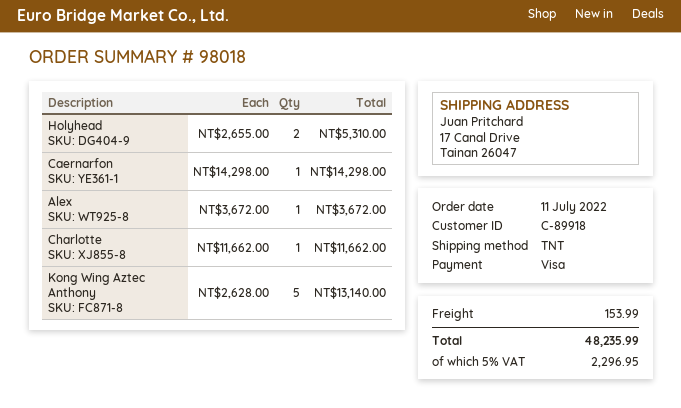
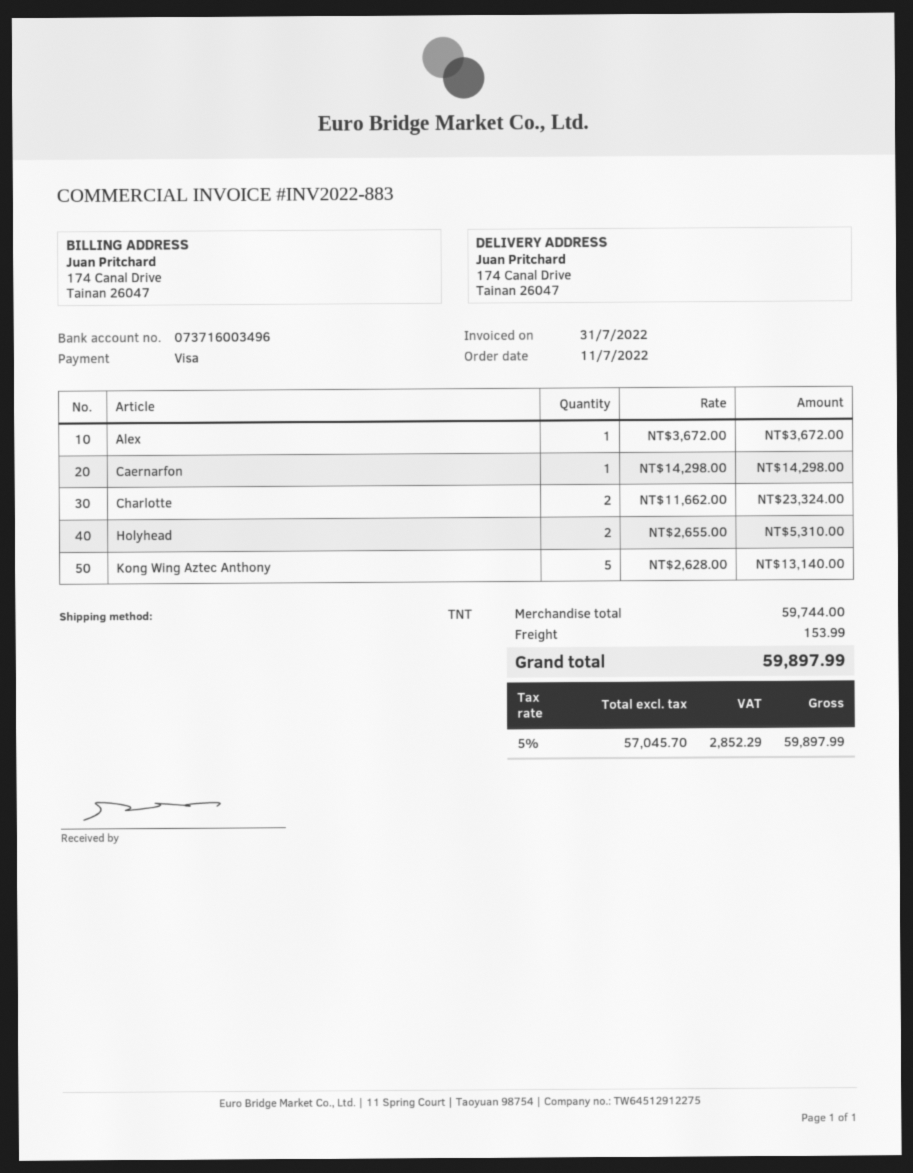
ship to: 17 Canal Drive, Tainan 26047 -> 174 Canal Drive, Tainan 26047
Charlotte: 1 x 11662.00 = 11662.00 -> 2 x 11662.00 = 23324.00
tax: 5% = 2296.95 -> 5% = 2852.29
total: 48235.99 -> 59897.99

